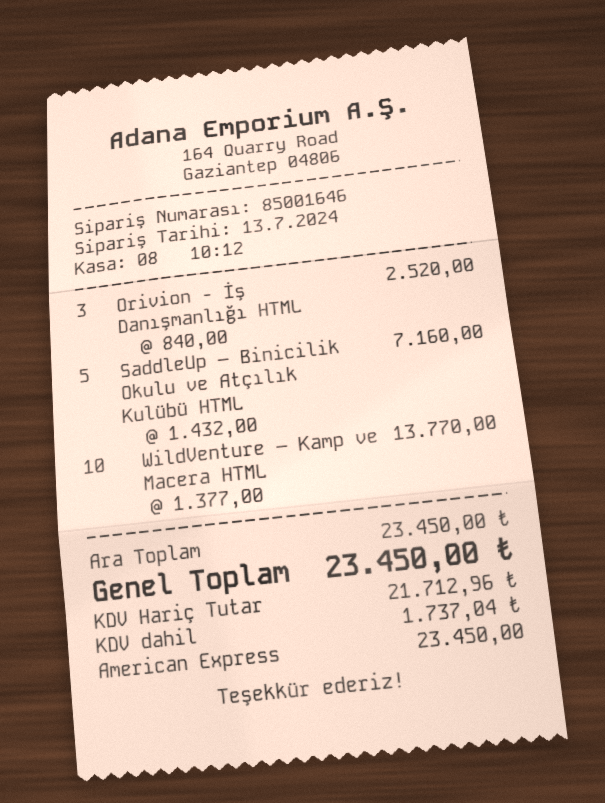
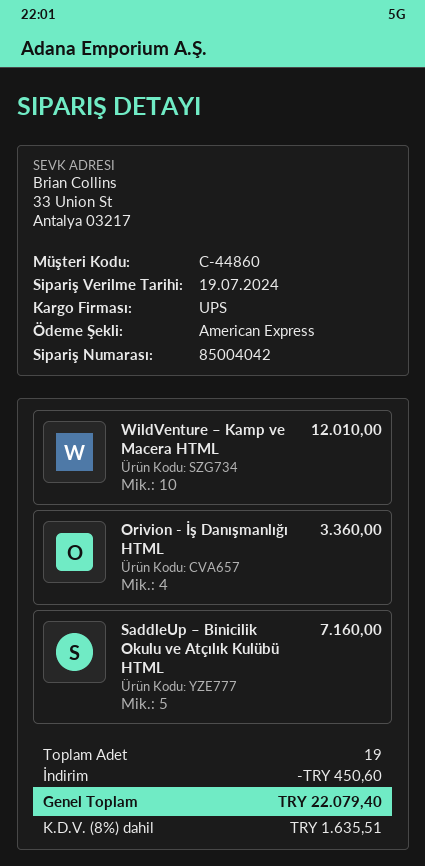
order number: 85001646 -> 85004042
order date: 2024-07-13 -> 2024-07-19
Orivion - İş Danışmanlığı HTML: 3 for 2520.00 -> 4 for 3360.00
WildVenture – Kamp ve Macera HTML: 10 for 13770.00 -> 10 for 12010.00
discount: none -> 450.60
tax: 1737.04 -> 1635.51
total: 23450.00 -> 22079.40

